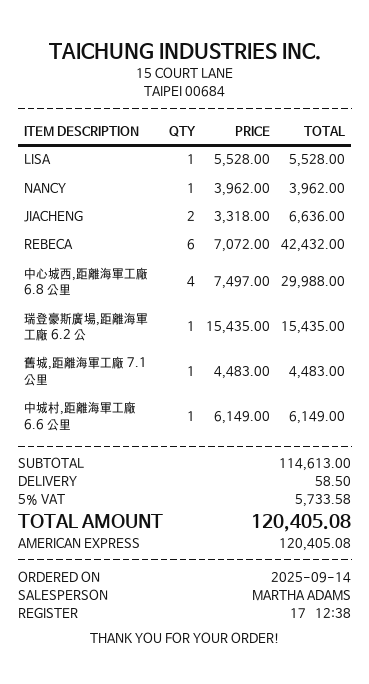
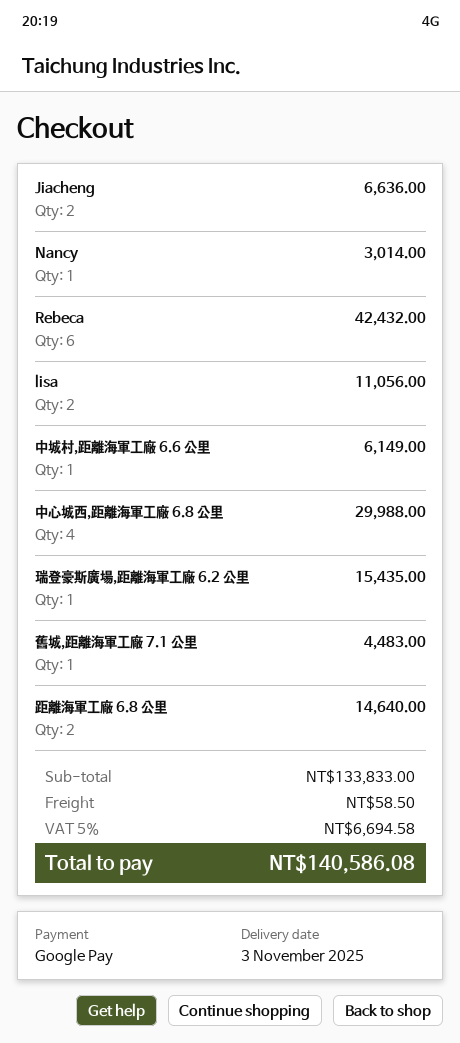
payment method: American Express -> Google Pay
LISA: 1 for 5528.00 -> 2 for 11056.00
NANCY: 1 for 3962.00 -> 1 for 3014.00
距離海軍工廠 6.8 公里: none -> 2 for 14640.00
subtotal: 114613.00 -> 133833.00
tax: 5% = 5733.58 -> 5% = 6694.58
total: 120405.08 -> 140586.08

